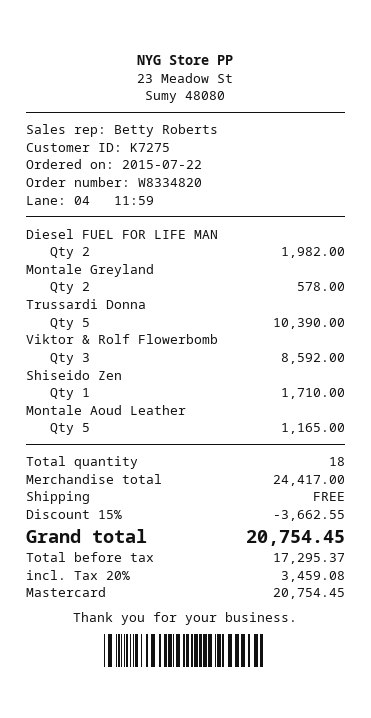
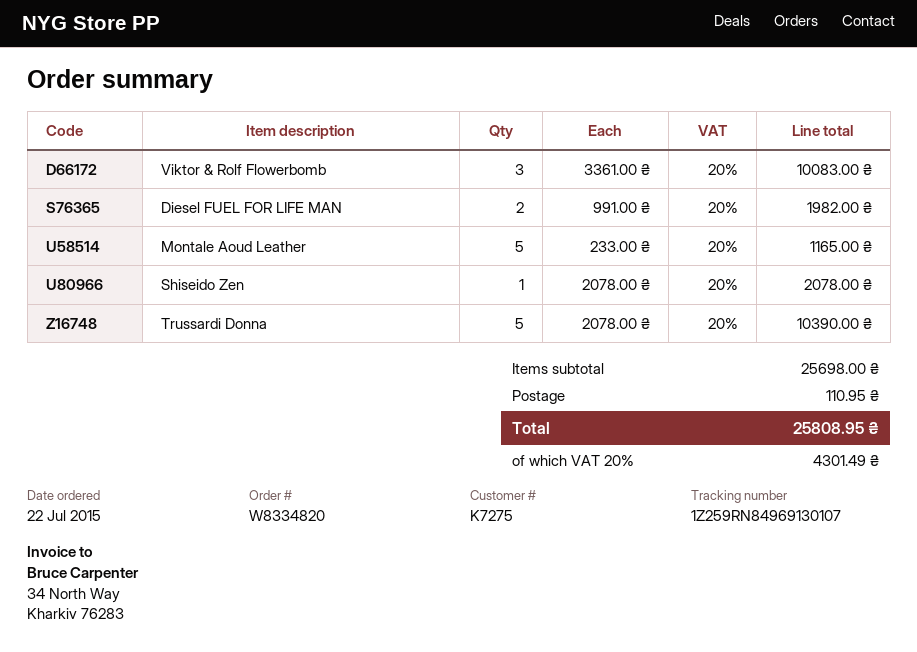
Montale Greyland: 2 for 578.00 -> none
Viktor & Rolf Flowerbomb: 3 for 8592.00 -> 3 for 10083.00
Shiseido Zen: 1 for 1710.00 -> 1 for 2078.00
subtotal: 24417.00 -> 25698.00
discount: 15% = 3662.55 -> none
shipping: 0.00 -> 110.95
tax: 20% = 3459.08 -> 20% = 4301.49
total: 20754.45 -> 25808.95

